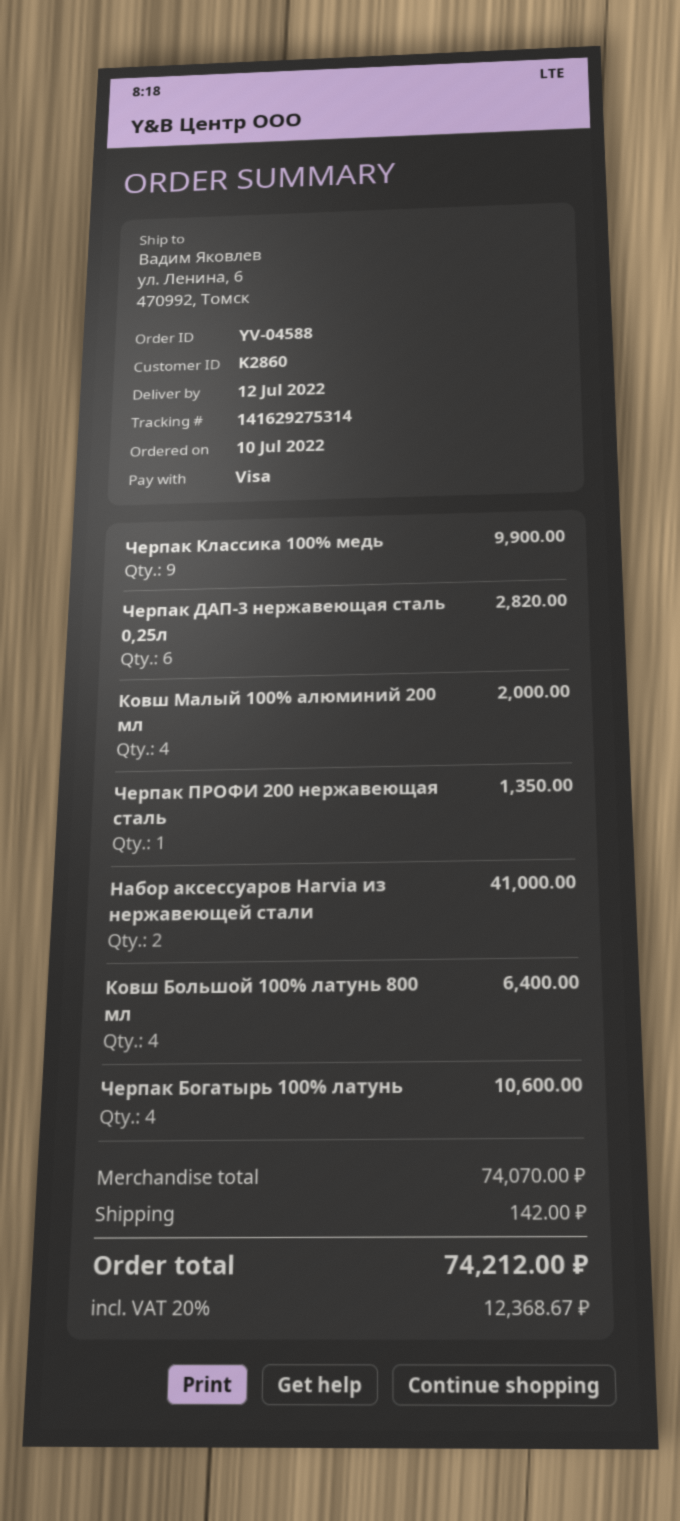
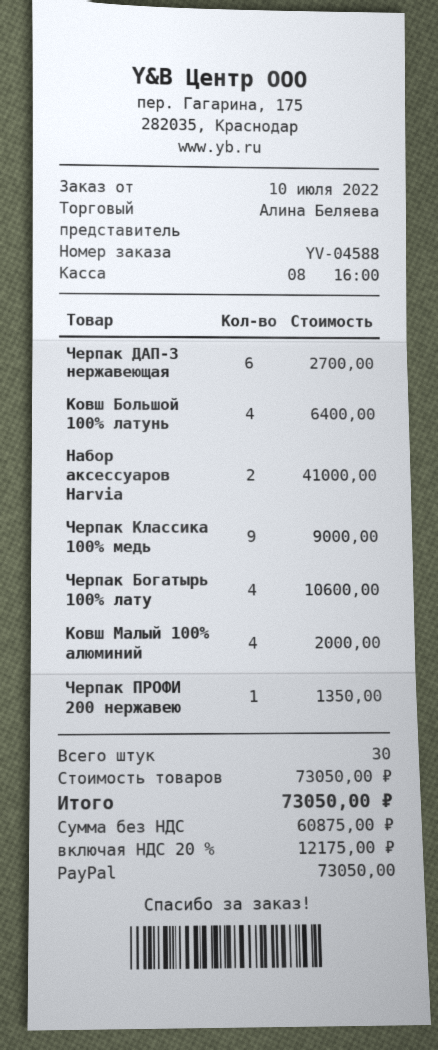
payment method: Visa -> PayPal
Черпак Классика 100% медь: 9 for 9900.00 -> 9 for 9000.00
Черпак ДАП-3 нержавеющая сталь 0,25л: 6 for 2820.00 -> 6 for 2700.00
subtotal: 74070.00 -> 73050.00
shipping: 142.00 -> none
tax: 20% = 12368.67 -> 20% = 12175.00
total: 74212.00 -> 73050.00

